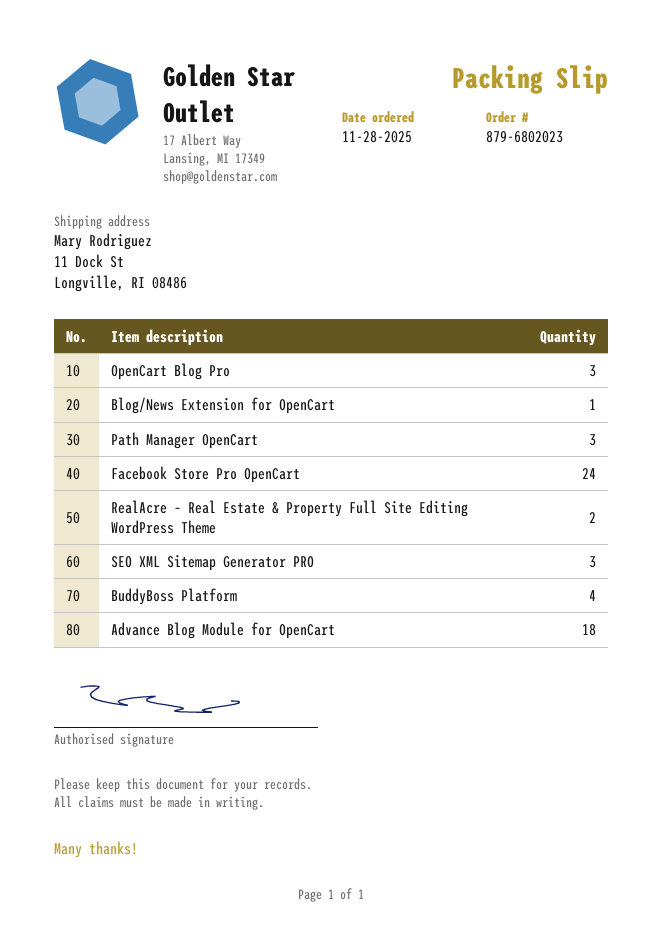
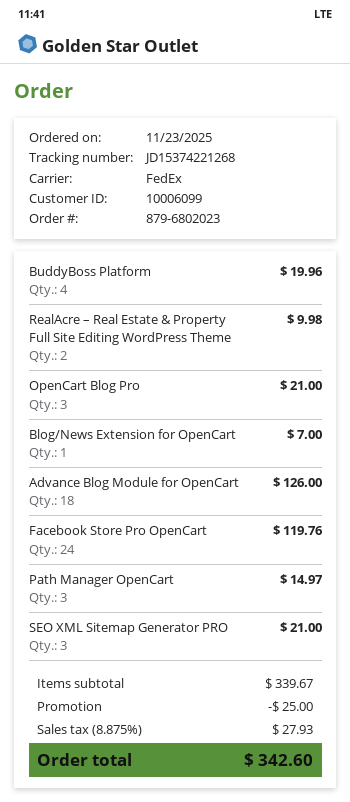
order date: 2025-11-28 -> 2025-11-23

